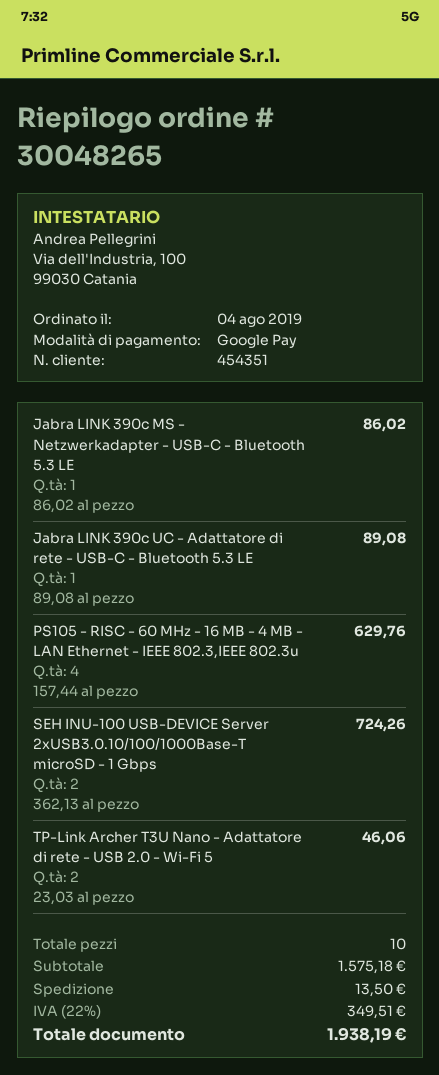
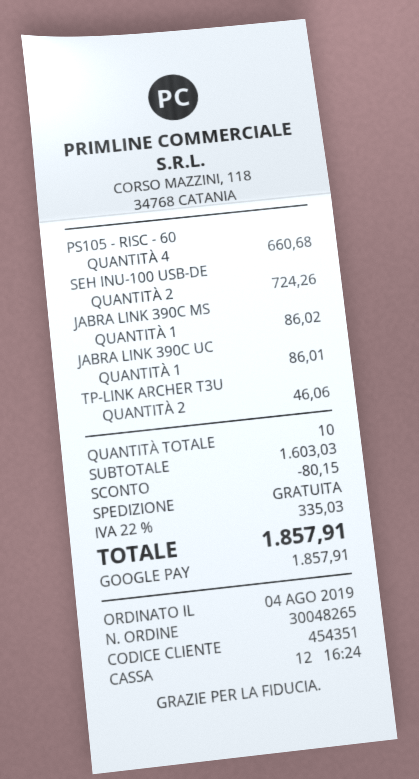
Jabra LINK 390c UC - Adattatore di rete - USB-C - Bluetooth 5.3 LE: 1 for 89.08 -> 1 for 86.01
PS105 - RISC - 60 MHz - 16 MB - 4 MB - LAN Ethernet - IEEE 802.3,IEEE 802.3u: 4 for 629.76 -> 4 for 660.68
subtotal: 1575.18 -> 1603.03
discount: none -> 80.15
shipping: 13.50 -> 0.00
tax: 22% = 349.51 -> 22% = 335.03
total: 1938.19 -> 1857.91

